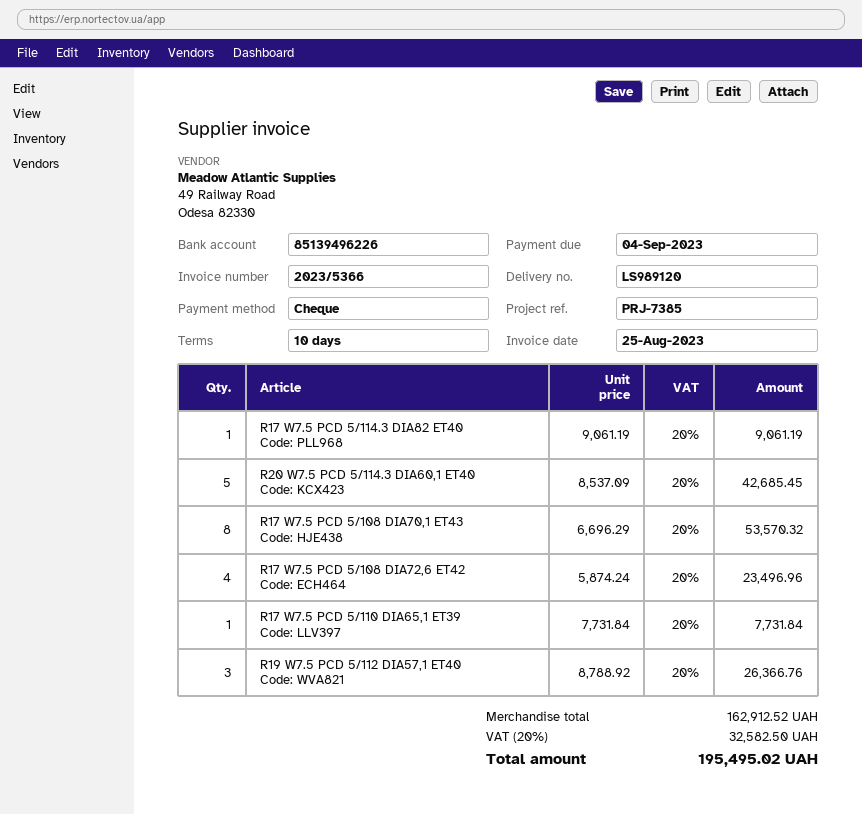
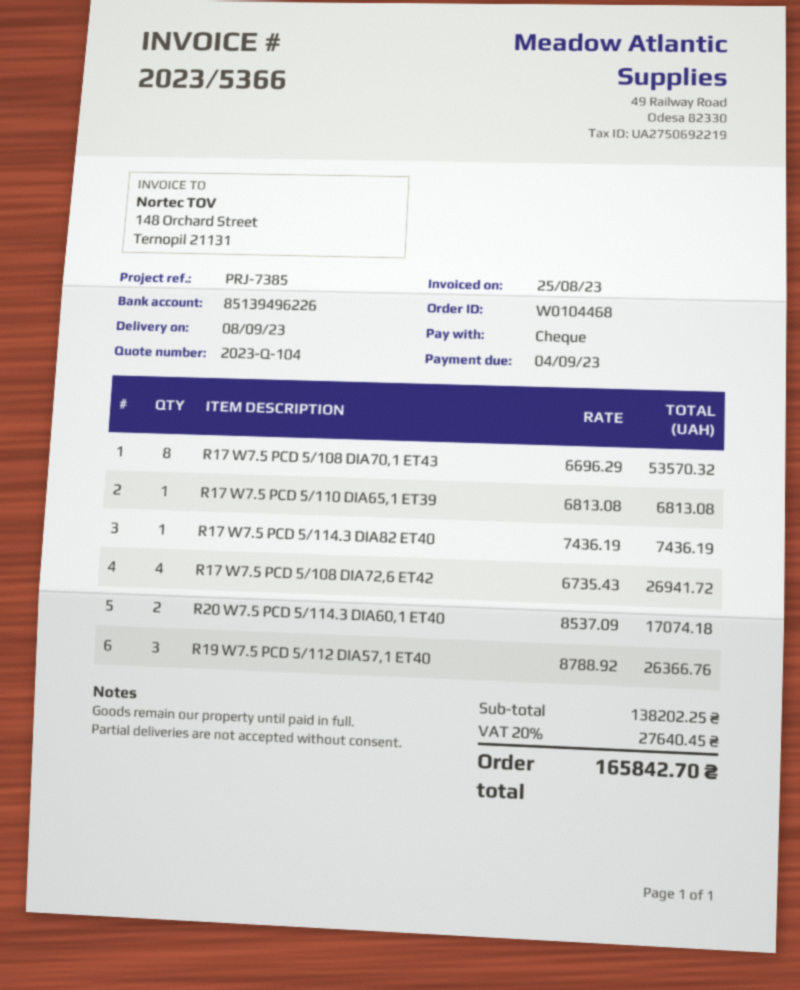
R17 W7.5 PCD 5/114.3 DIA82 ET40: 1 x 9061.19 = 9061.19 -> 1 x 7436.19 = 7436.19
R20 W7.5 PCD 5/114.3 DIA60,1 ET40: 5 x 8537.09 = 42685.45 -> 2 x 8537.09 = 17074.18
R17 W7.5 PCD 5/108 DIA72,6 ET42: 4 x 5874.24 = 23496.96 -> 4 x 6735.43 = 26941.72
R17 W7.5 PCD 5/110 DIA65,1 ET39: 1 x 7731.84 = 7731.84 -> 1 x 6813.08 = 6813.08
subtotal: 162912.52 -> 138202.25
tax: 20% = 32582.50 -> 20% = 27640.45
total: 195495.02 -> 165842.70

